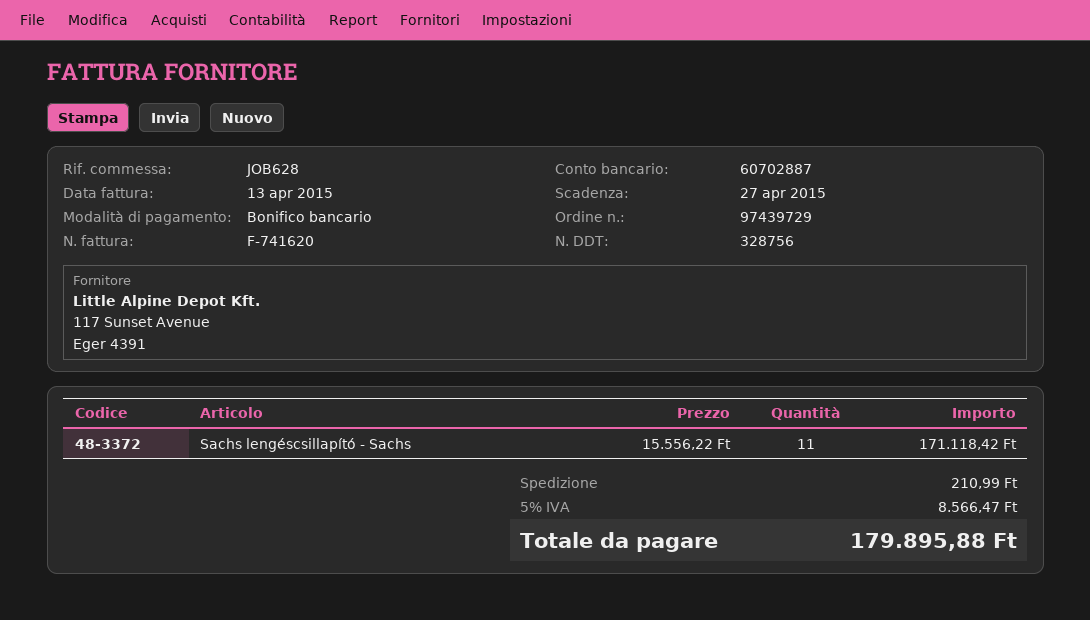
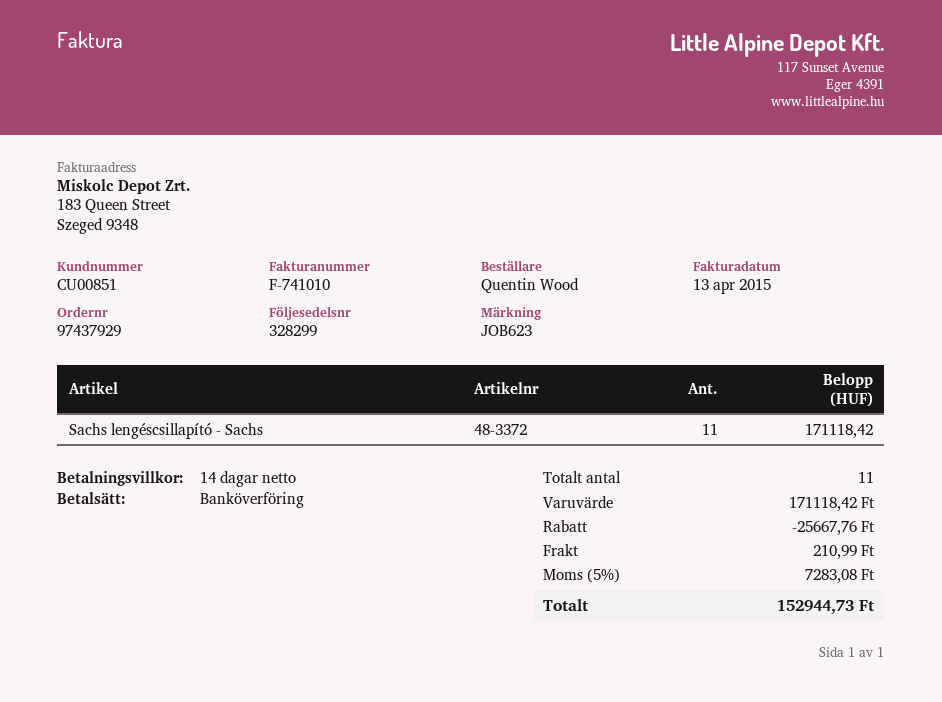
order number: 97439729 -> 97437929
delivery note number: 328756 -> 328299
invoice number: F-741620 -> F-741010
reference: JOB628 -> JOB623
discount: none -> 25667.76
tax: 5% = 8566.47 -> 5% = 7283.08
total: 179895.88 -> 152944.73

